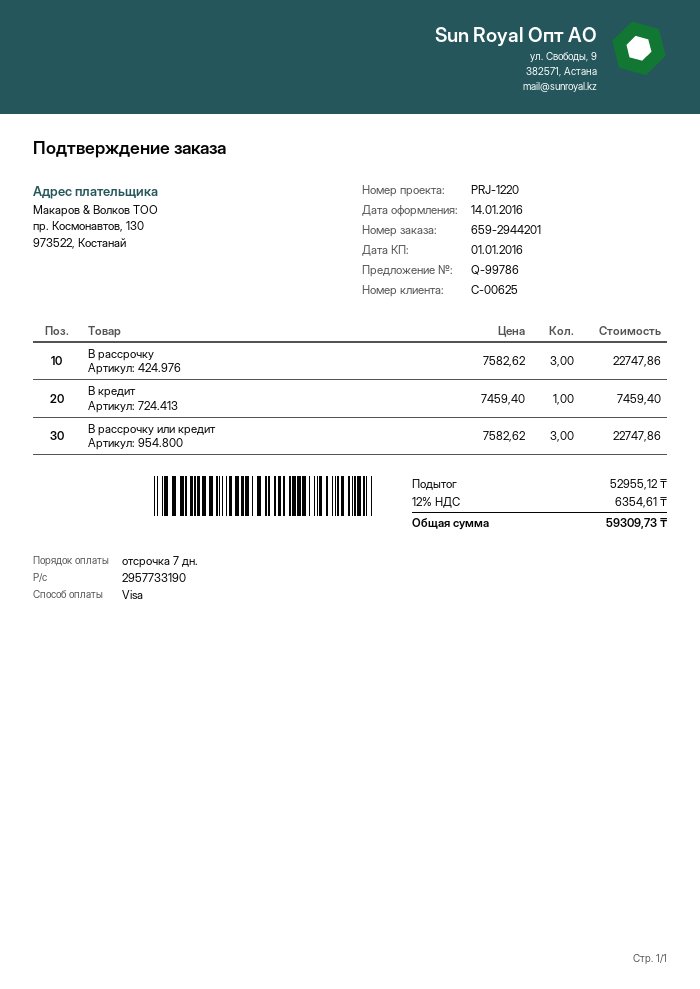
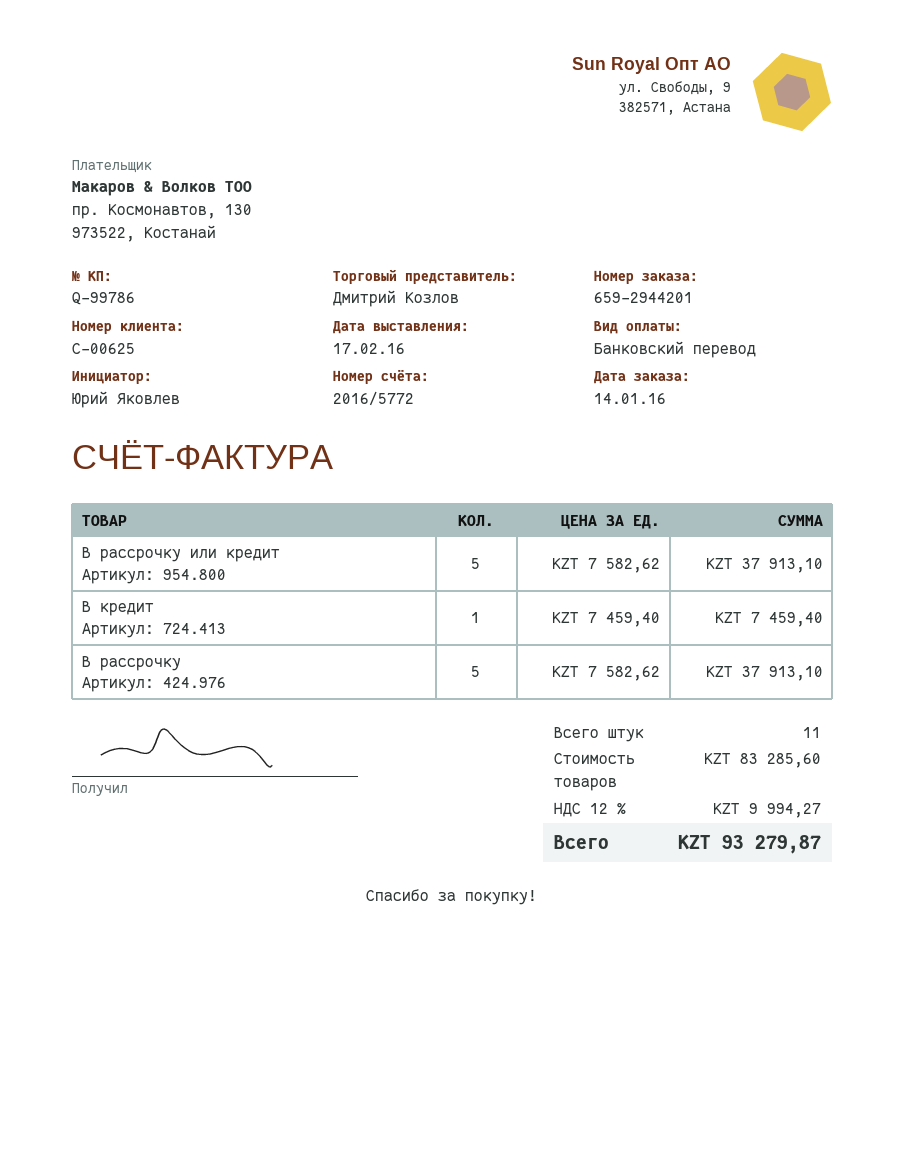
payment method: Visa -> bank transfer
В рассрочку: 3 x 7582.62 = 22747.86 -> 5 x 7582.62 = 37913.10
В рассрочку или кредит: 3 x 7582.62 = 22747.86 -> 5 x 7582.62 = 37913.10
subtotal: 52955.12 -> 83285.60
tax: 12% = 6354.61 -> 12% = 9994.27
total: 59309.73 -> 93279.87

